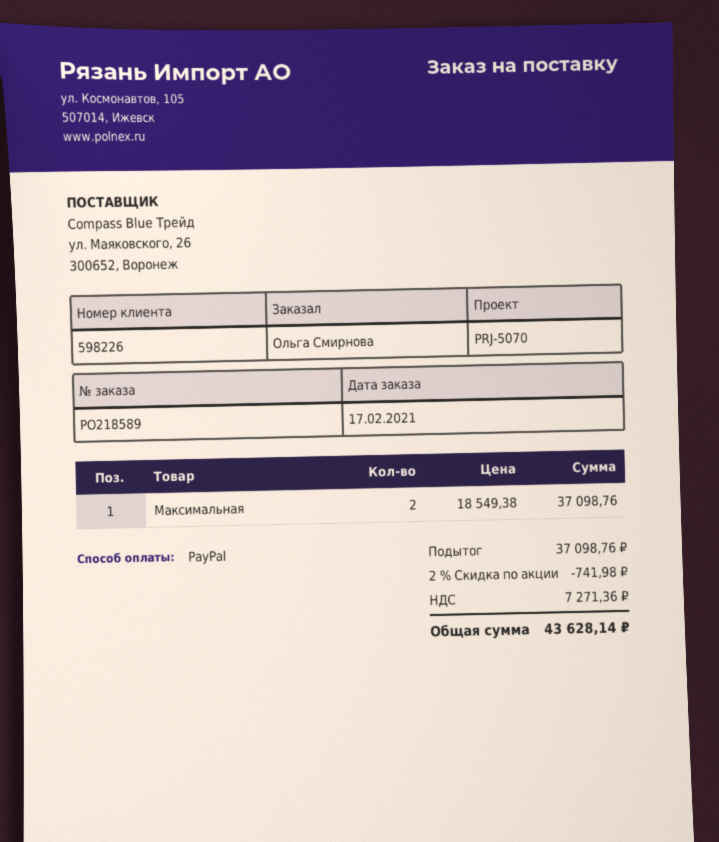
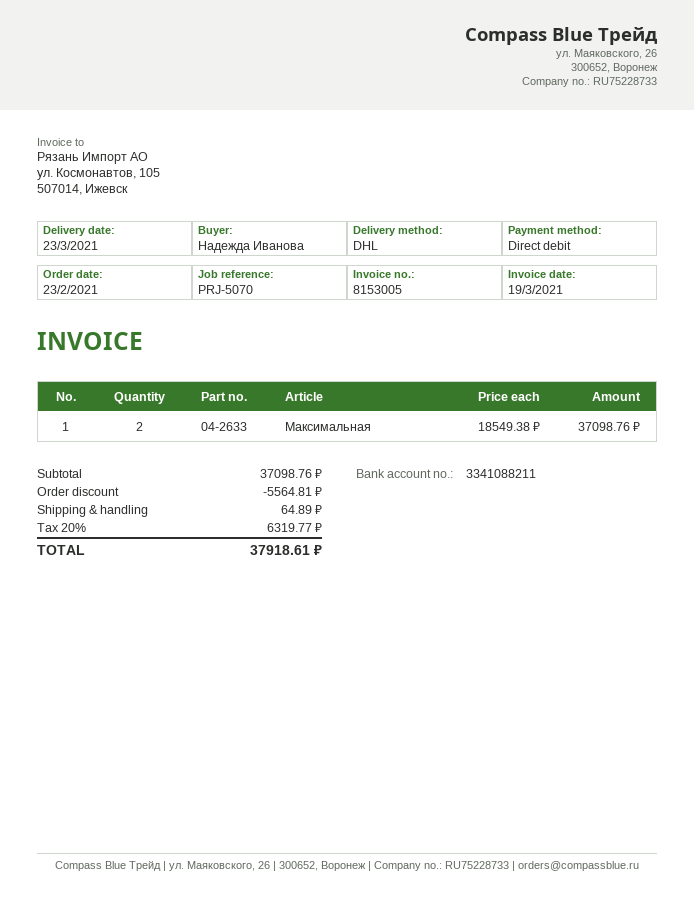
order date: 2021-02-17 -> 2021-02-23
ordered by: Ольга Смирнова -> Надежда Иванова
payment method: PayPal -> direct debit
discount: 741.98 -> 5564.81
shipping: none -> 64.89
tax: 7271.36 -> 6319.77
total: 43628.14 -> 37918.61

